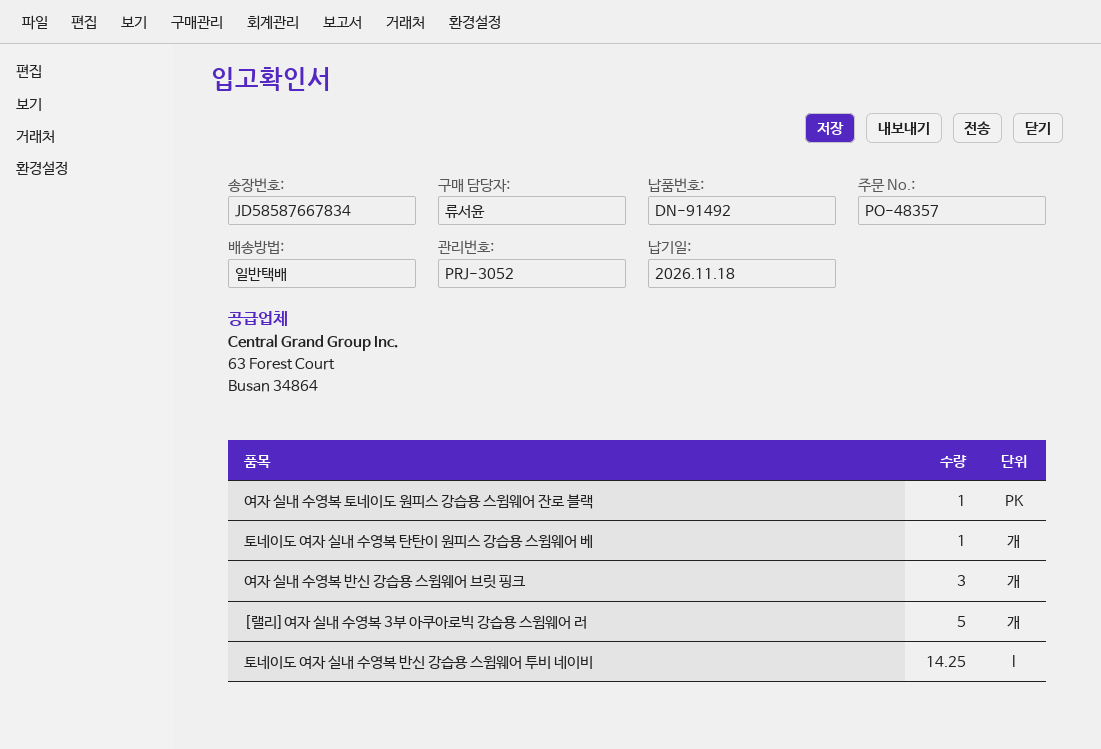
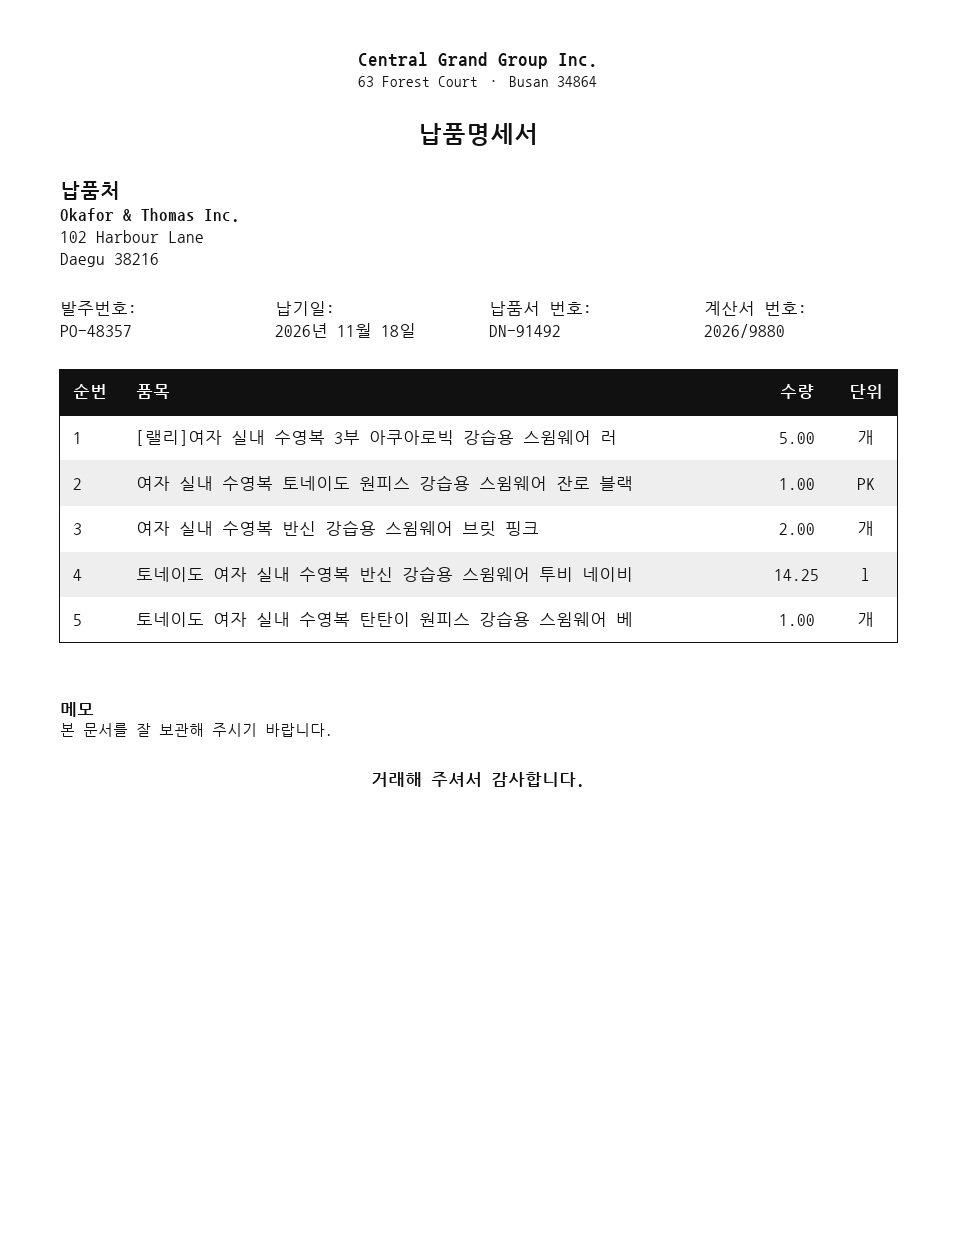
여자 실내 수영복 반신 강습용 스윔웨어 브릿 핑크: 3 -> 2

